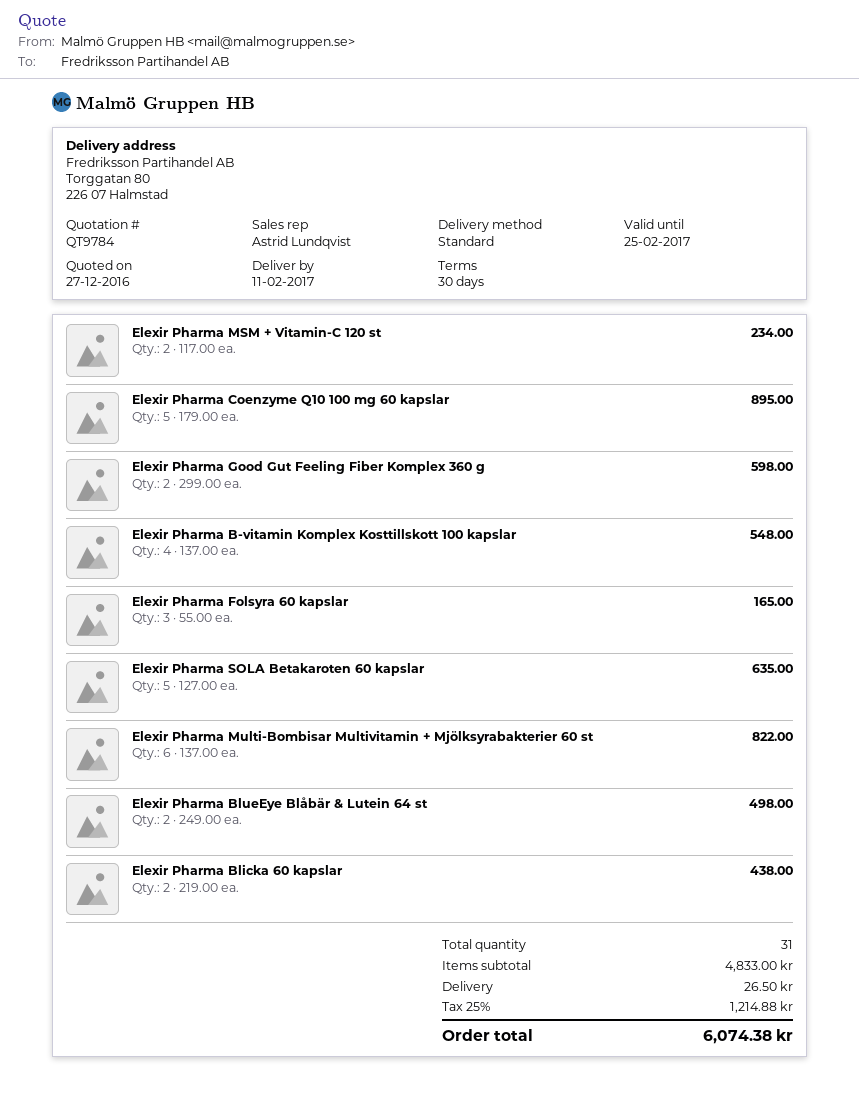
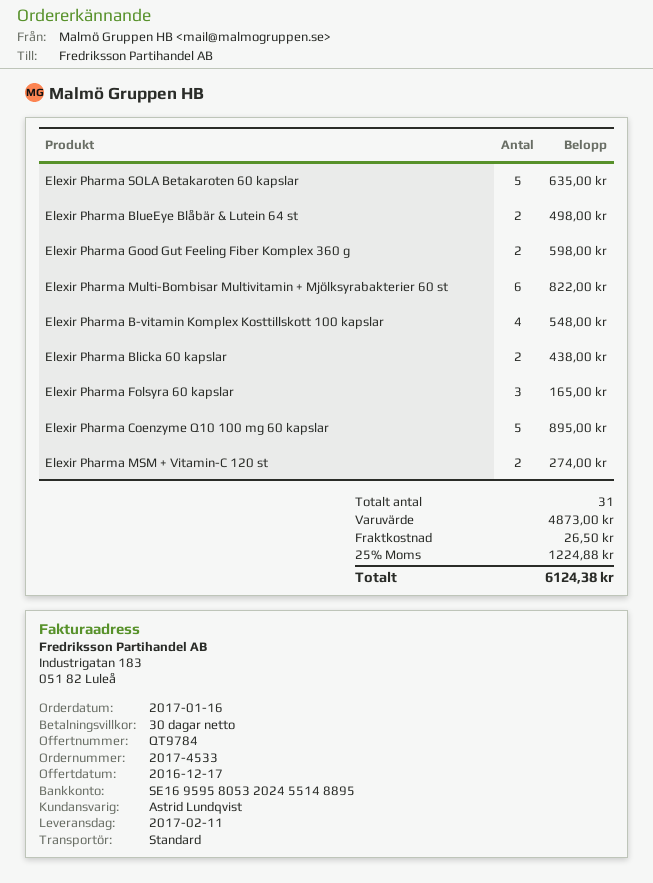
quote date: 2016-12-27 -> 2016-12-17
Elexir Pharma MSM + Vitamin-C 120 st: 2 for 234.00 -> 2 for 274.00
subtotal: 4833.00 -> 4873.00
tax: 25% = 1214.88 -> 25% = 1224.88
total: 6074.38 -> 6124.38

